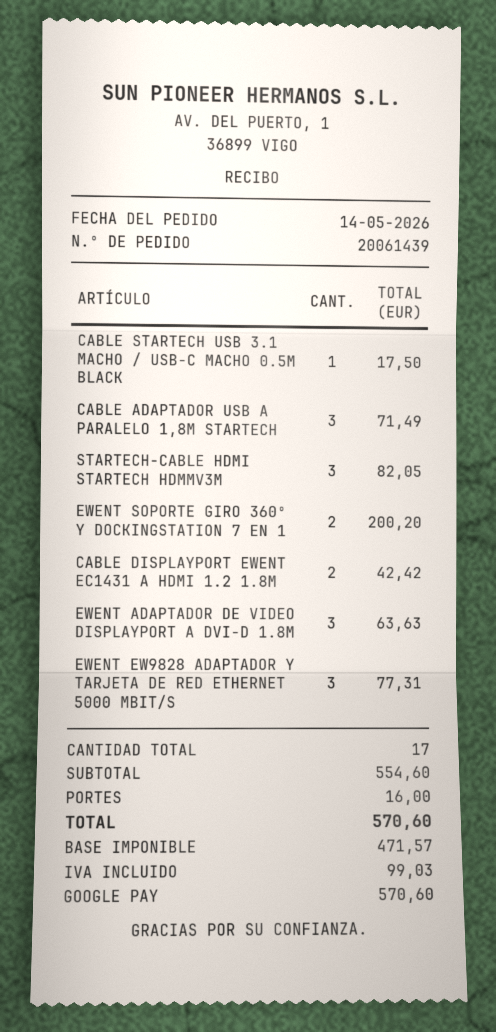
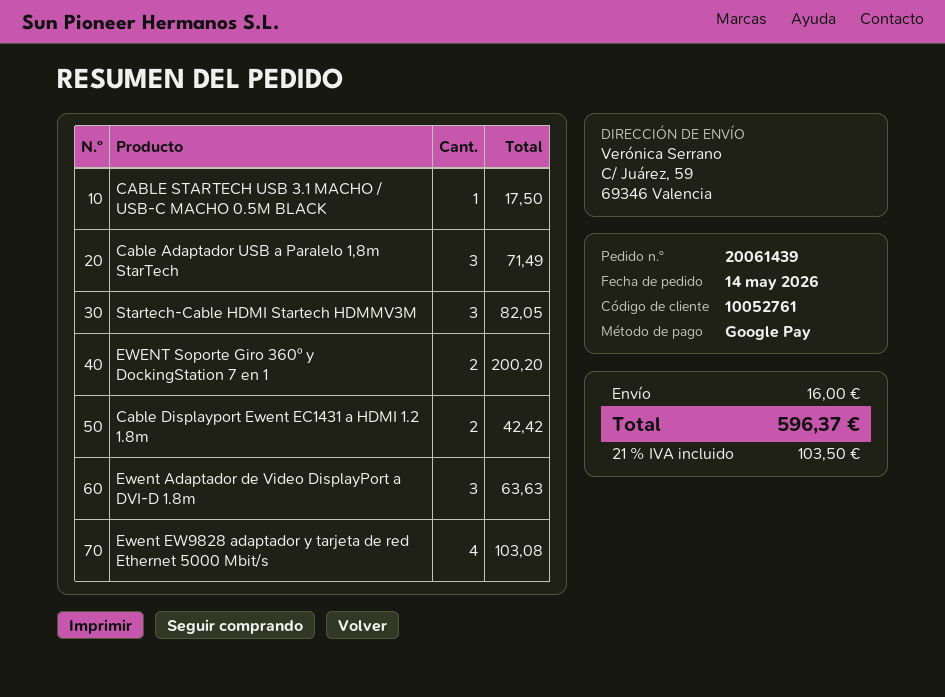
EWENT EW9828 ADAPTADOR Y TARJETA DE RED ETHERNET 5000 MBIT/S: 3 for 77.31 -> 4 for 103.08
tax: 99.03 -> 103.50
total: 570.60 -> 596.37

